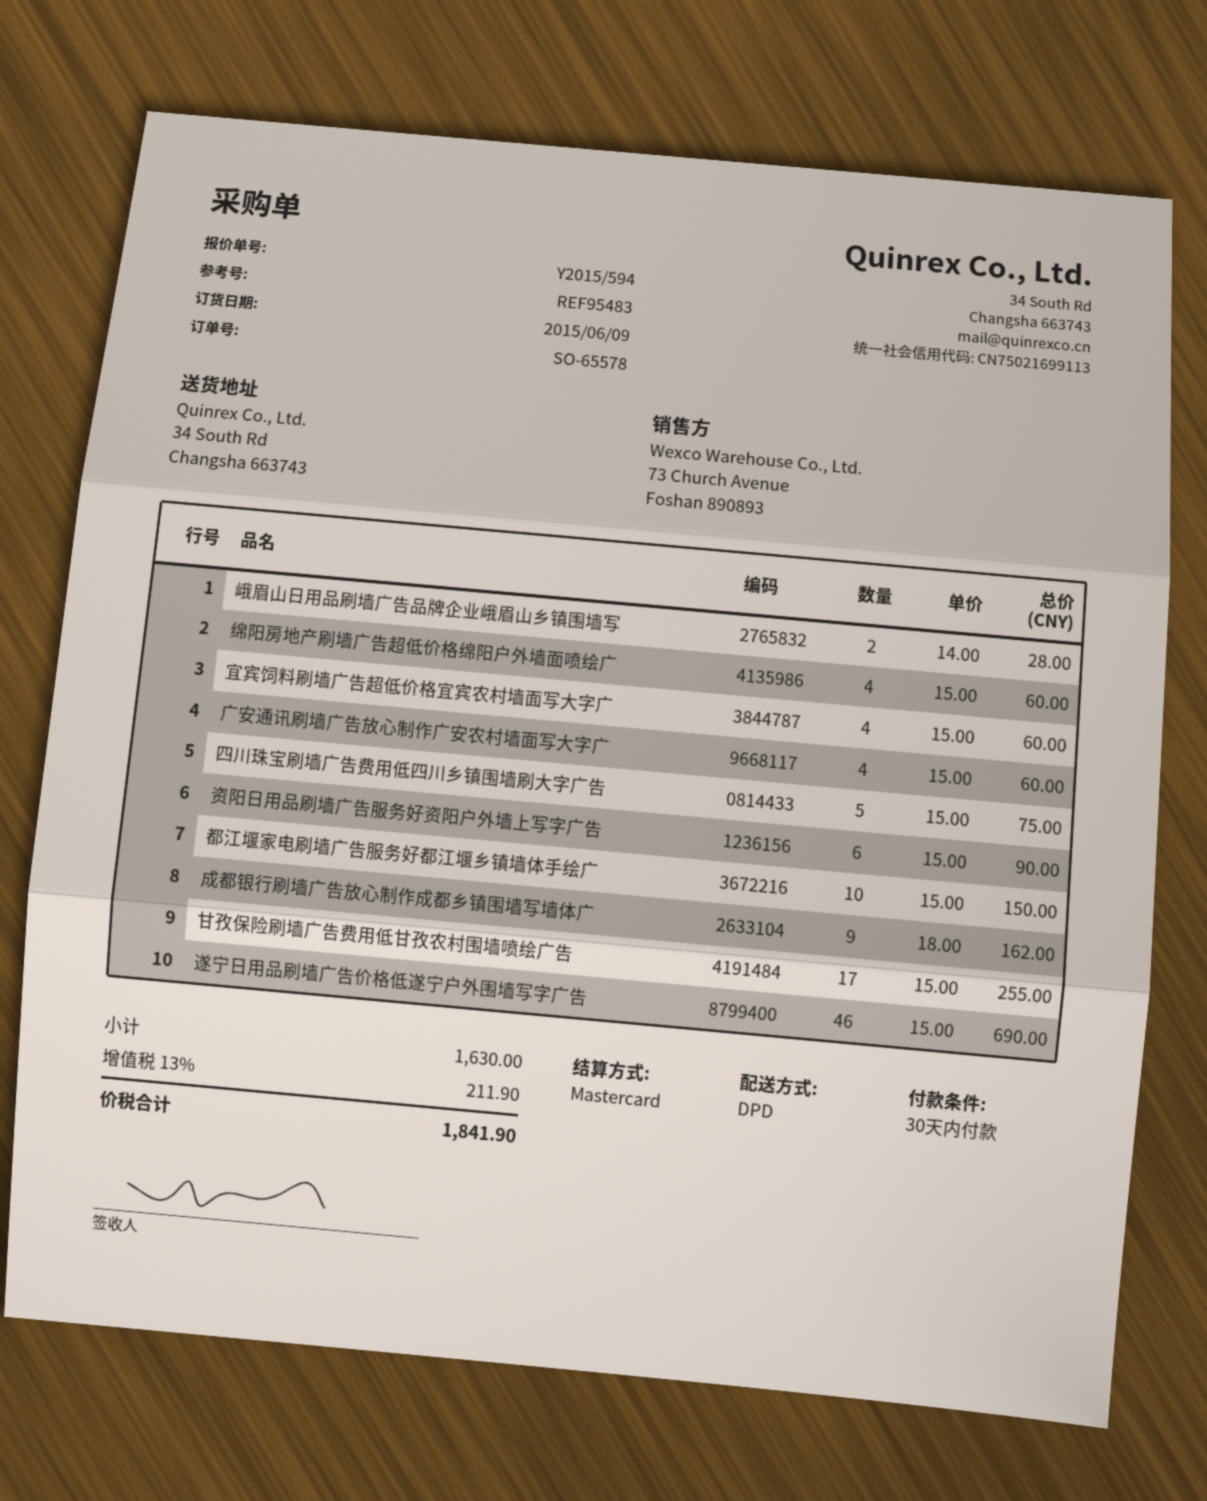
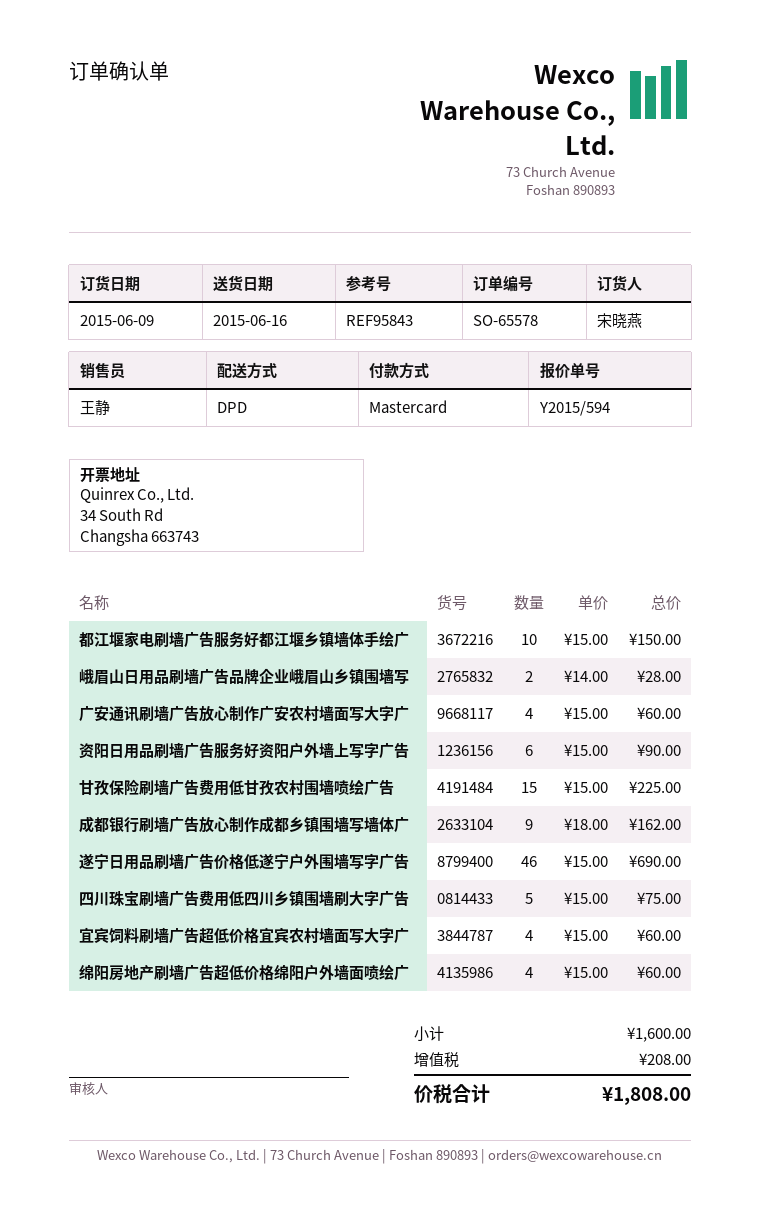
reference: REF95483 -> REF95843
甘孜保险刷墙广告费用低甘孜农村围墙喷绘广告: 17 x 15.00 = 255.00 -> 15 x 15.00 = 225.00
subtotal: 1630.00 -> 1600.00
tax: 211.90 -> 208.00
total: 1841.90 -> 1808.00

